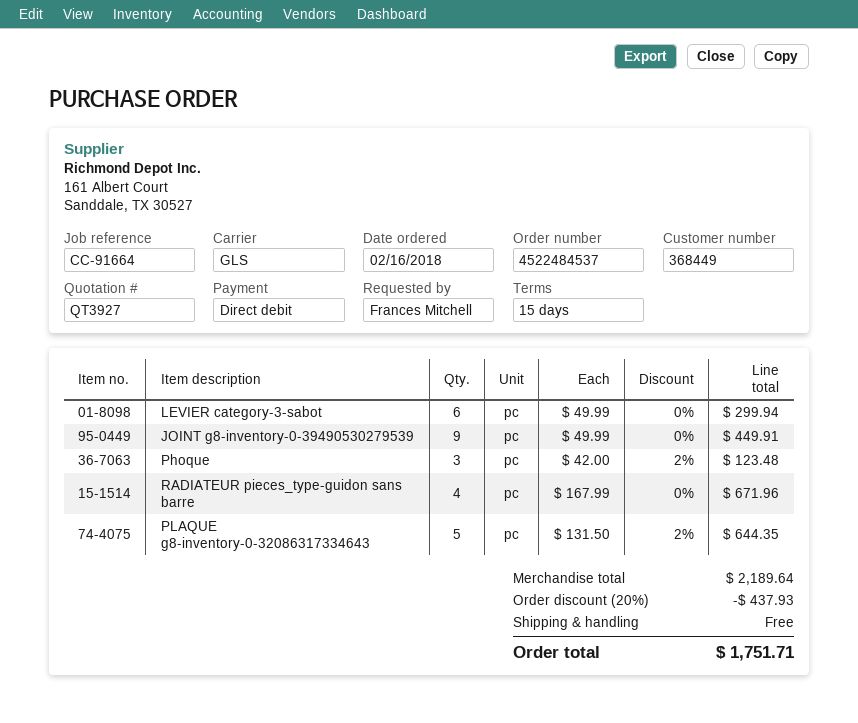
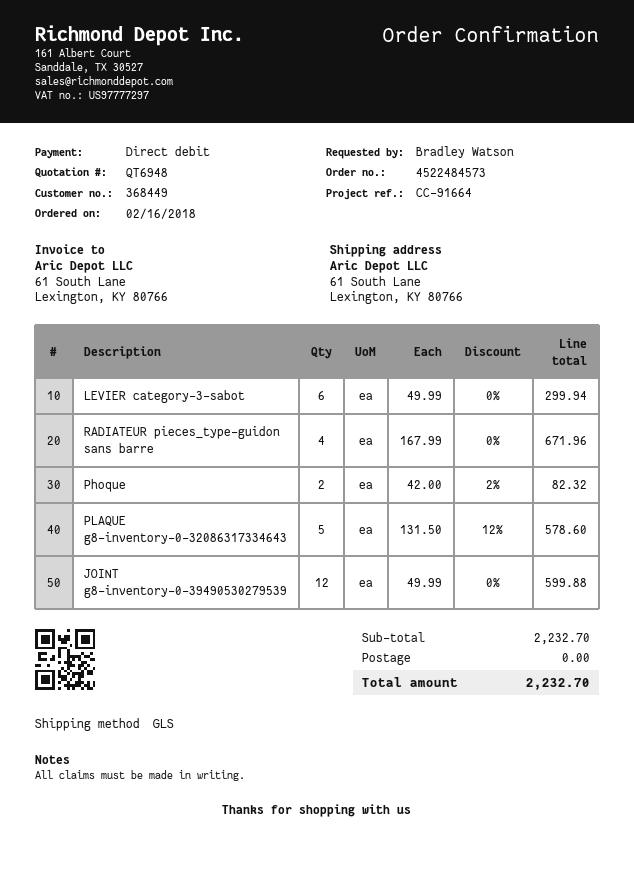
quote number: QT3927 -> QT6948
order number: 4522484537 -> 4522484573
ordered by: Frances Mitchell -> Bradley Watson
JOINT g8-inventory-0-39490530279539: 9 x 49.99 = 449.91 -> 12 x 49.99 = 599.88
Phoque: 3 x 42.00 - 2% = 123.48 -> 2 x 42.00 - 2% = 82.32
PLAQUE g8-inventory-0-32086317334643: 5 x 131.50 - 2% = 644.35 -> 5 x 131.50 - 12% = 578.60
subtotal: 2189.64 -> 2232.70
discount: 20% = 437.93 -> none
total: 1751.71 -> 2232.70

